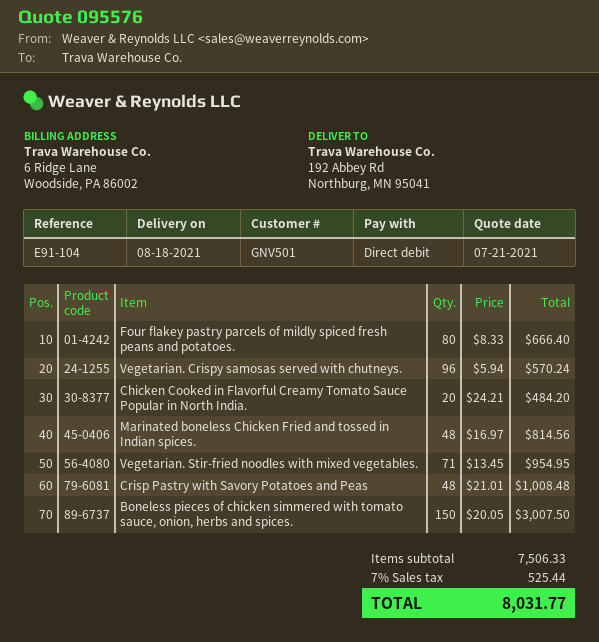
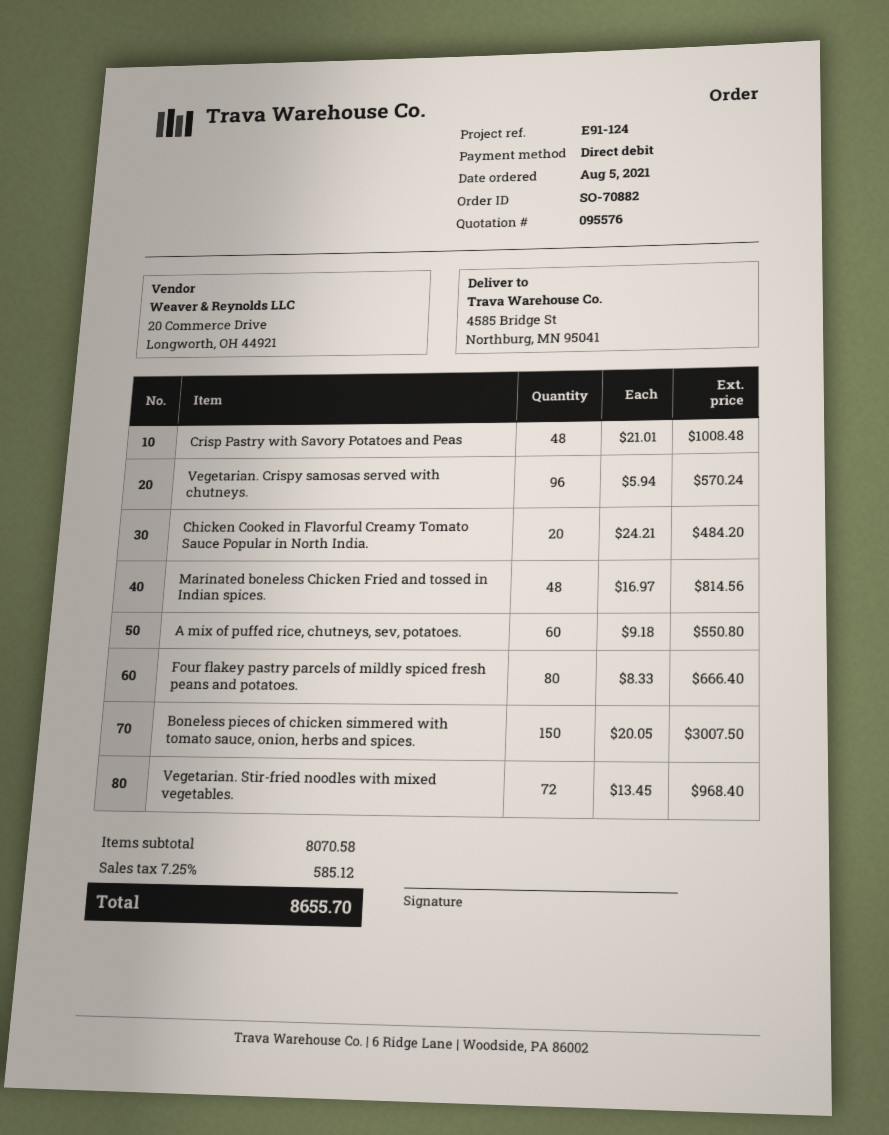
reference: E91-104 -> E91-124
ship to: 192 Abbey Rd, Northburg, MN 95041 -> 4585 Bridge St, Northburg, MN 95041
Vegetarian. Stir-fried noodles with mixed vegetables.: 71 x 13.45 = 954.95 -> 72 x 13.45 = 968.40
A mix of puffed rice, chutneys, sev, potatoes.: none -> 60 x 9.18 = 550.80
subtotal: 7506.33 -> 8070.58
tax: 7% = 525.44 -> 7.25% = 585.12
total: 8031.77 -> 8655.70

